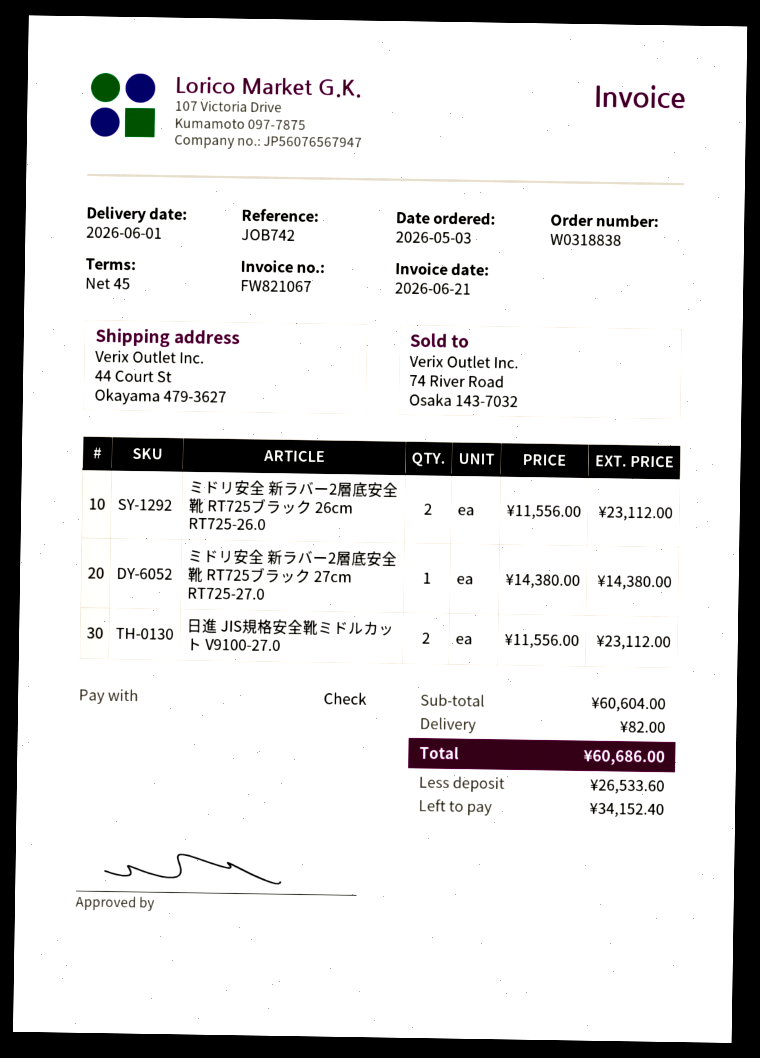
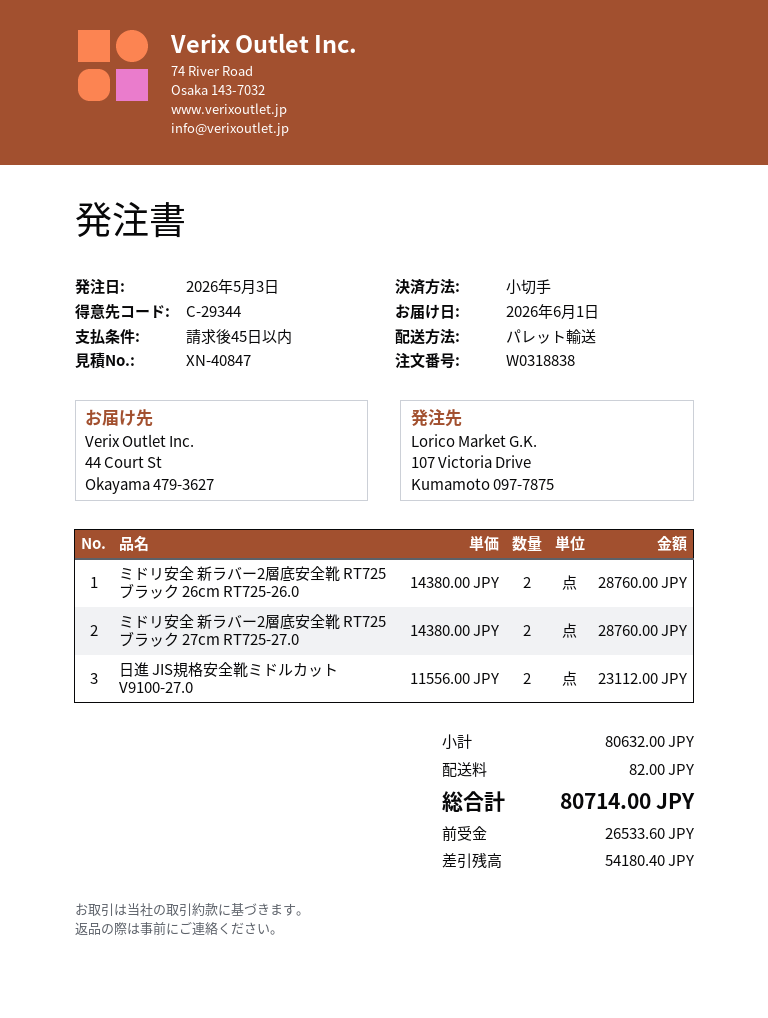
ミドリ安全 新ラバー2層底安全靴 RT725ブラック 26cm RT725-26.0: 2 x 11556.00 = 23112.00 -> 2 x 14380.00 = 28760.00
ミドリ安全 新ラバー2層底安全靴 RT725ブラック 27cm RT725-27.0: 1 x 14380.00 = 14380.00 -> 2 x 14380.00 = 28760.00
subtotal: 60604.00 -> 80632.00
total: 60686.00 -> 80714.00
balance: 34152.40 -> 54180.40

